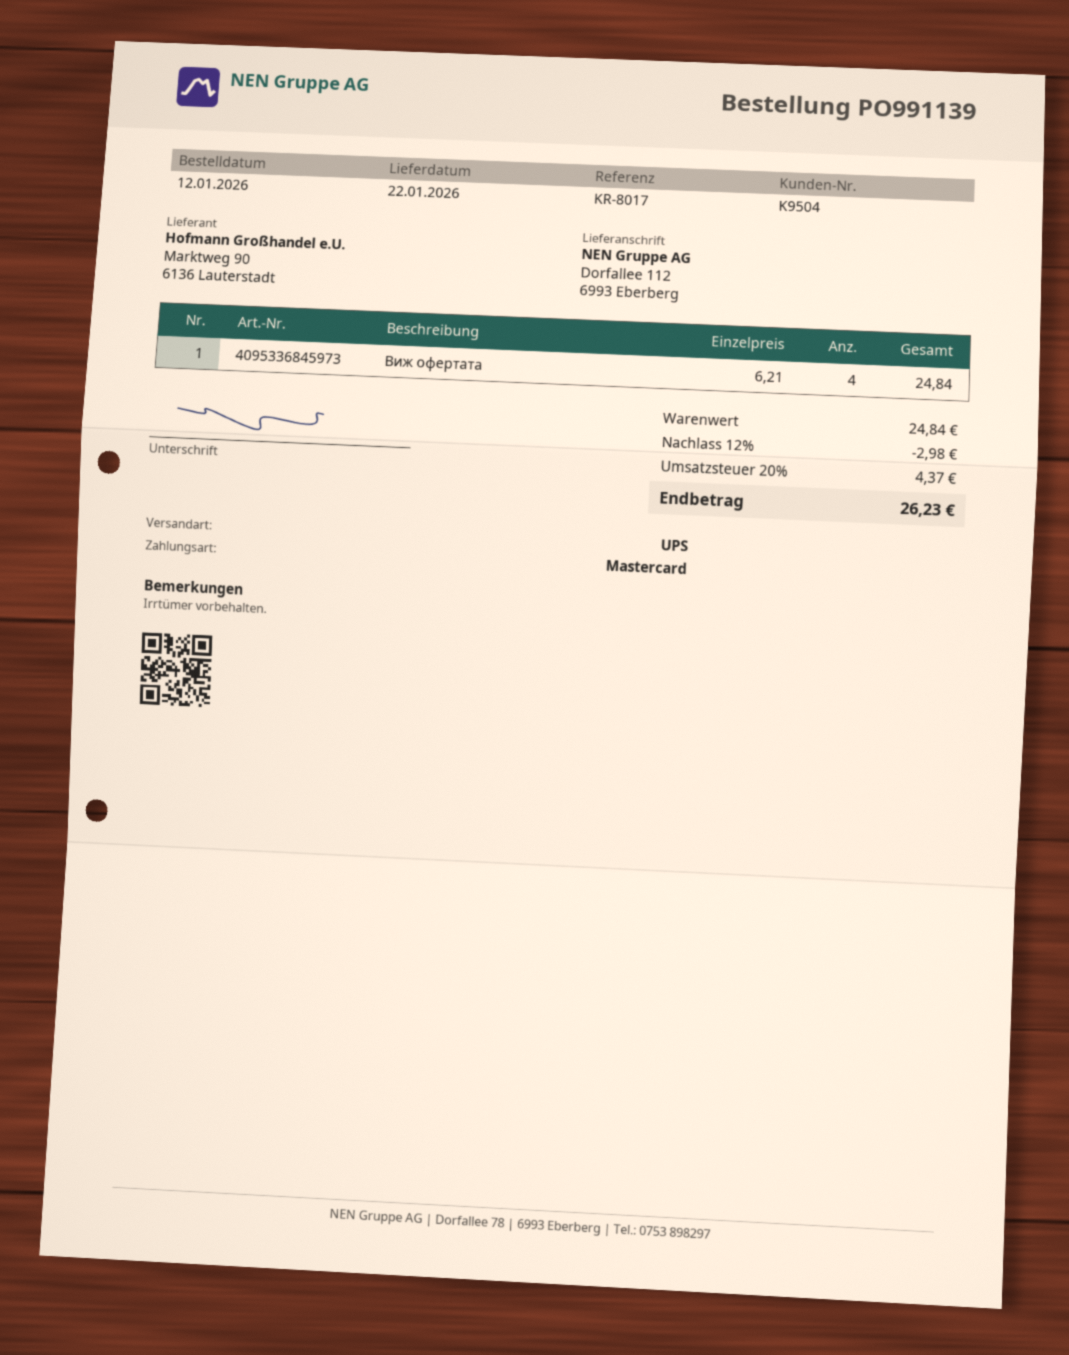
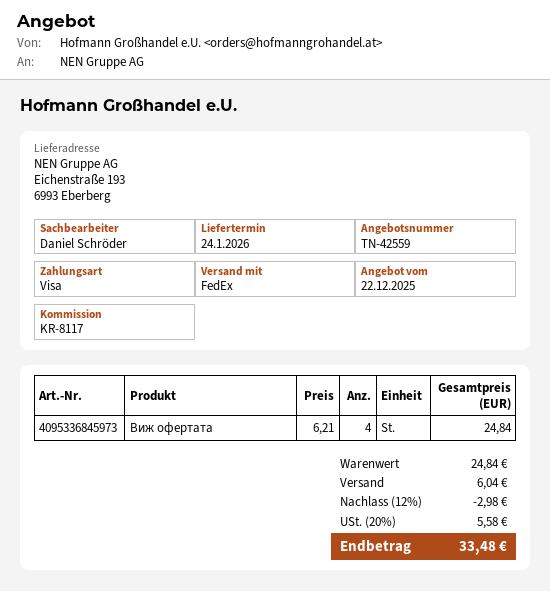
delivery date: 2026-01-22 -> 2026-01-24
reference: KR-8017 -> KR-8117
payment method: Mastercard -> Visa
shipping method: UPS -> FedEx
ship to: Dorfallee 112, 6993 Eberberg -> Eichenstraße 193, 6993 Eberberg
shipping: none -> 6.04
tax: 20% = 4.37 -> 20% = 5.58
total: 26.23 -> 33.48

